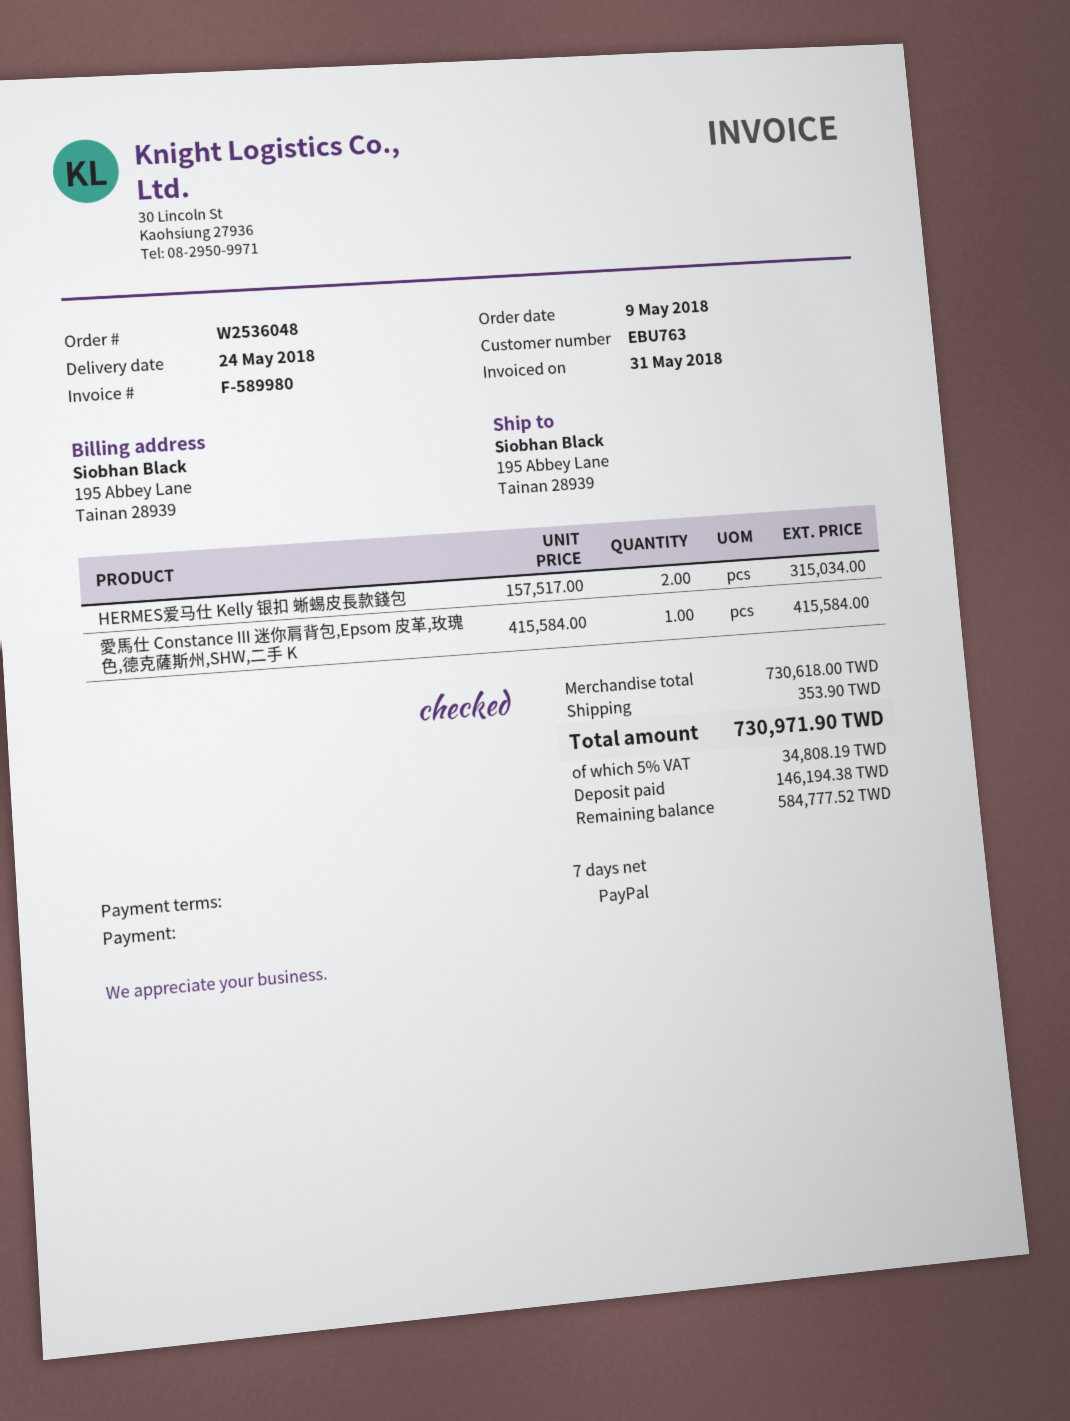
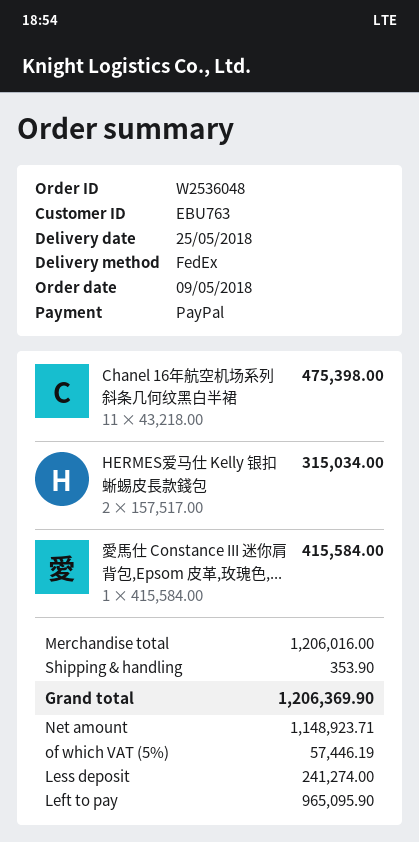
delivery date: 2018-05-24 -> 2018-05-25
Chanel 16年航空机场系列斜条几何纹黑白半裙: none -> 11 x 43218.00 = 475398.00
subtotal: 730618.00 -> 1206016.00
tax: 5% = 34808.19 -> 5% = 57446.19
total: 730971.90 -> 1206369.90
deposit: 146194.38 -> 241274.00
balance: 584777.52 -> 965095.90

